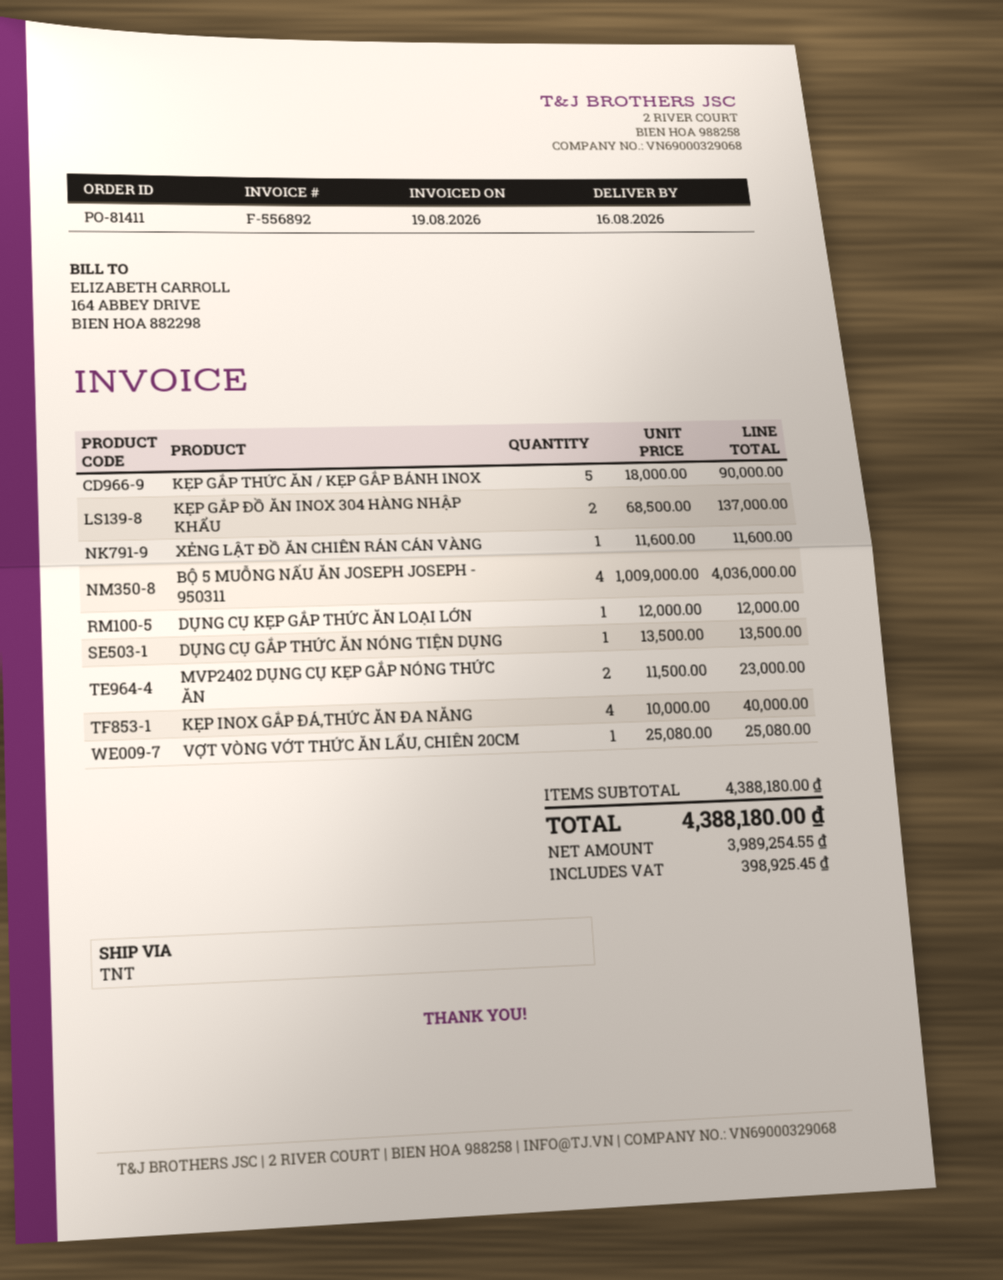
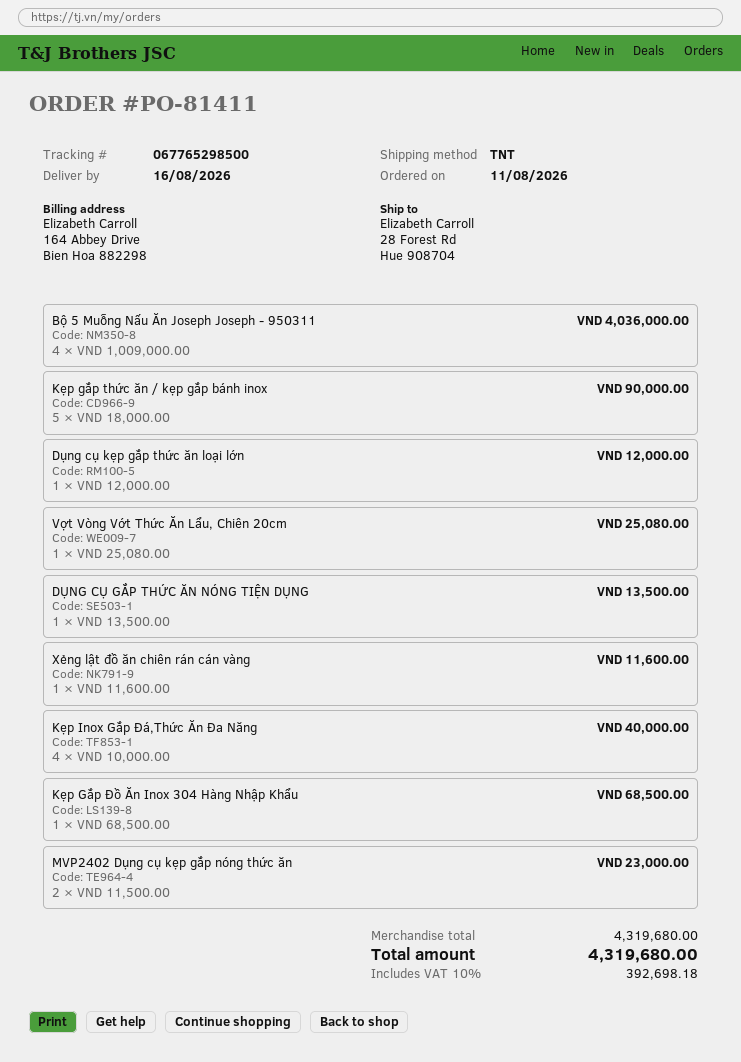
KẸP GẮP ĐỒ ĂN INOX 304 HÀNG NHẬP KHẨU: 2 x 68500.00 = 137000.00 -> 1 x 68500.00 = 68500.00
subtotal: 4388180.00 -> 4319680.00
tax: 398925.45 -> 392698.18
total: 4388180.00 -> 4319680.00

